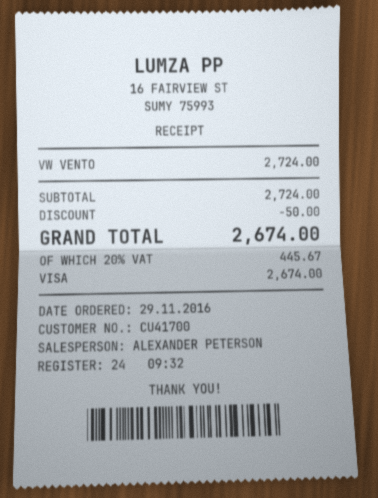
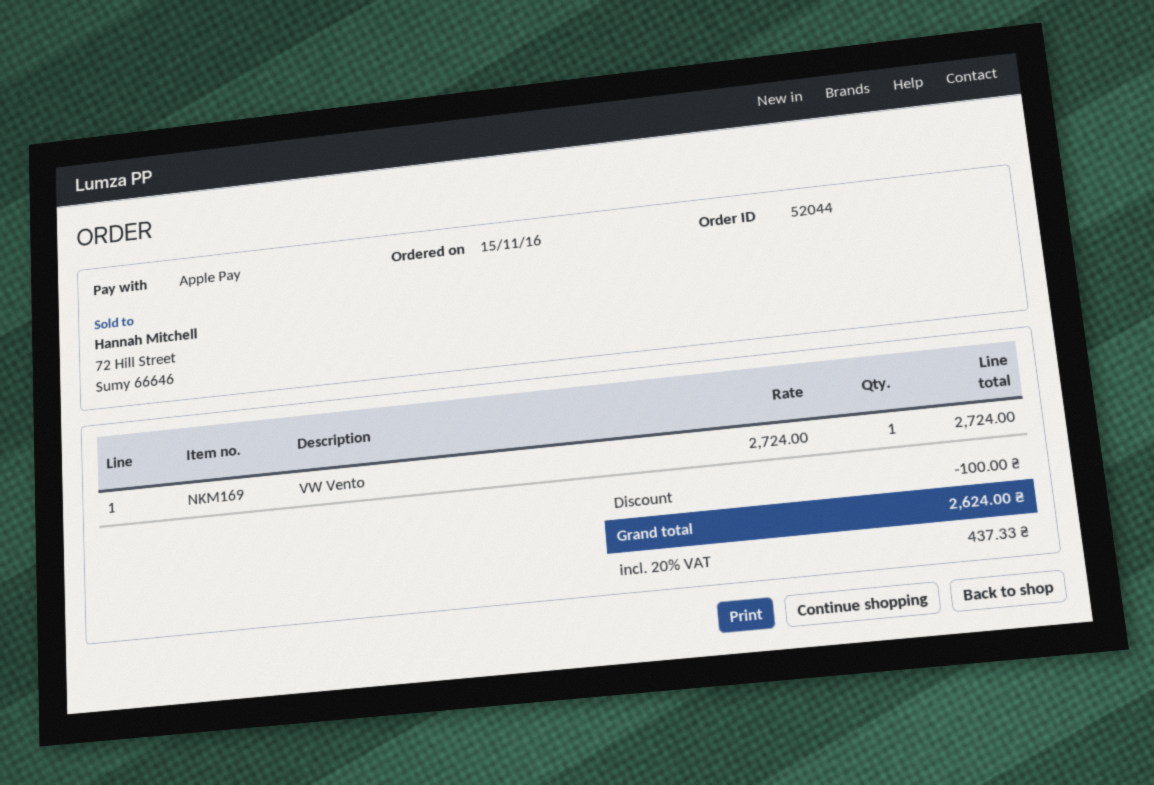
order date: 2016-11-29 -> 2016-11-15
payment method: Visa -> Apple Pay
discount: 50.00 -> 100.00
tax: 20% = 445.67 -> 20% = 437.33
total: 2674.00 -> 2624.00

